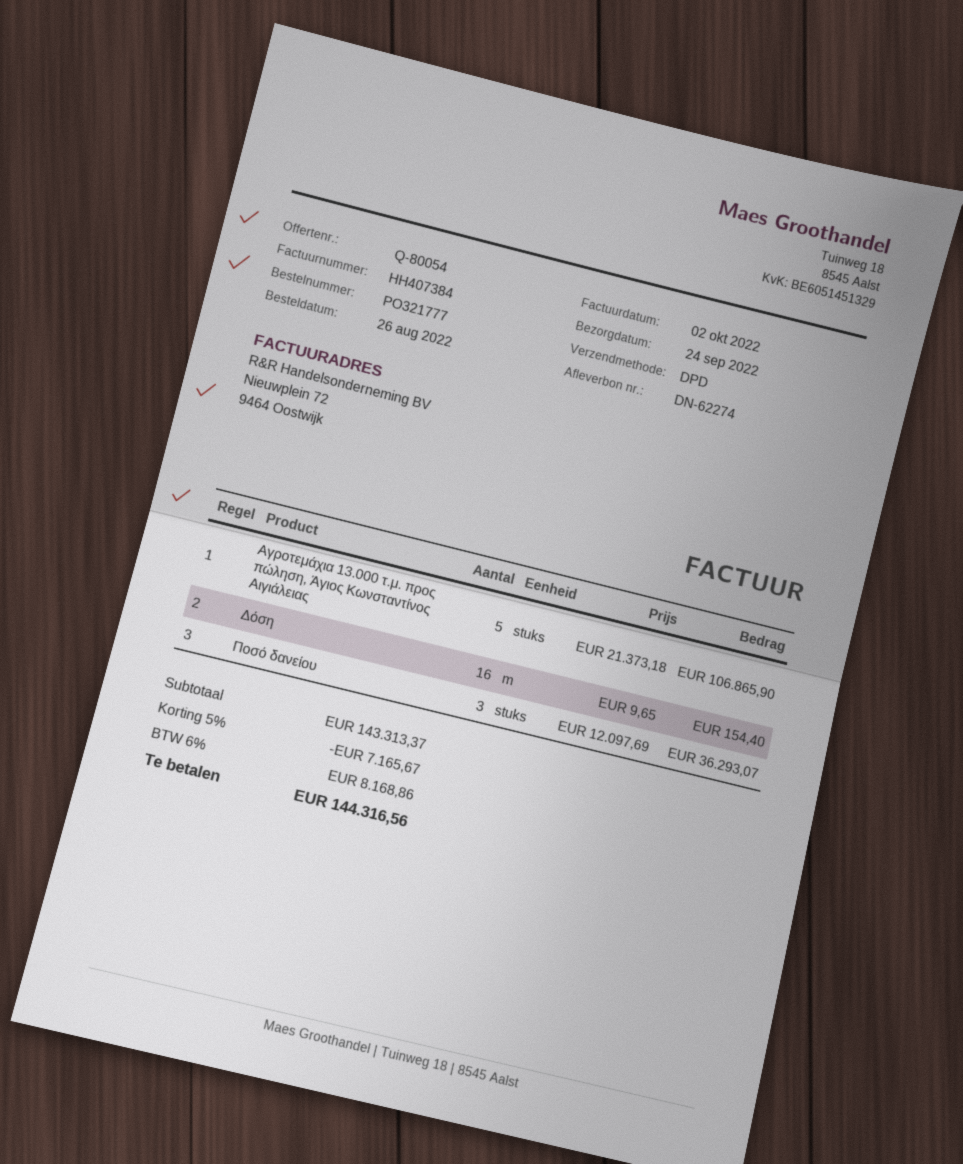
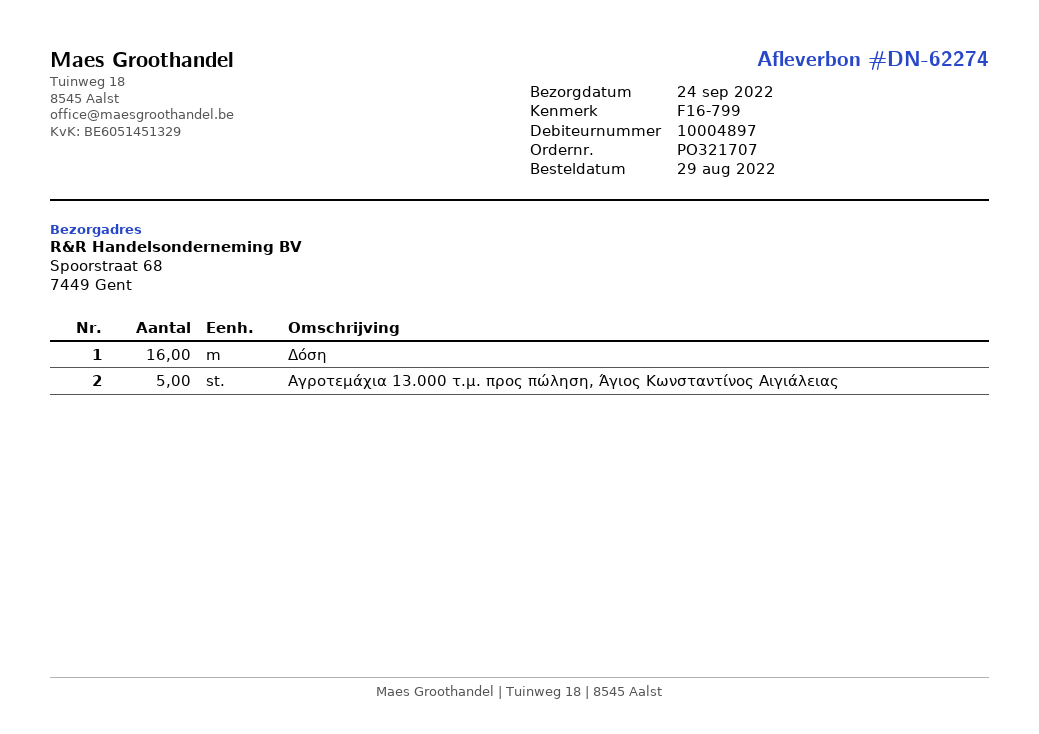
order number: PO321777 -> PO321707
order date: 2022-08-26 -> 2022-08-29
Ποσό δανείου: 3 -> none

